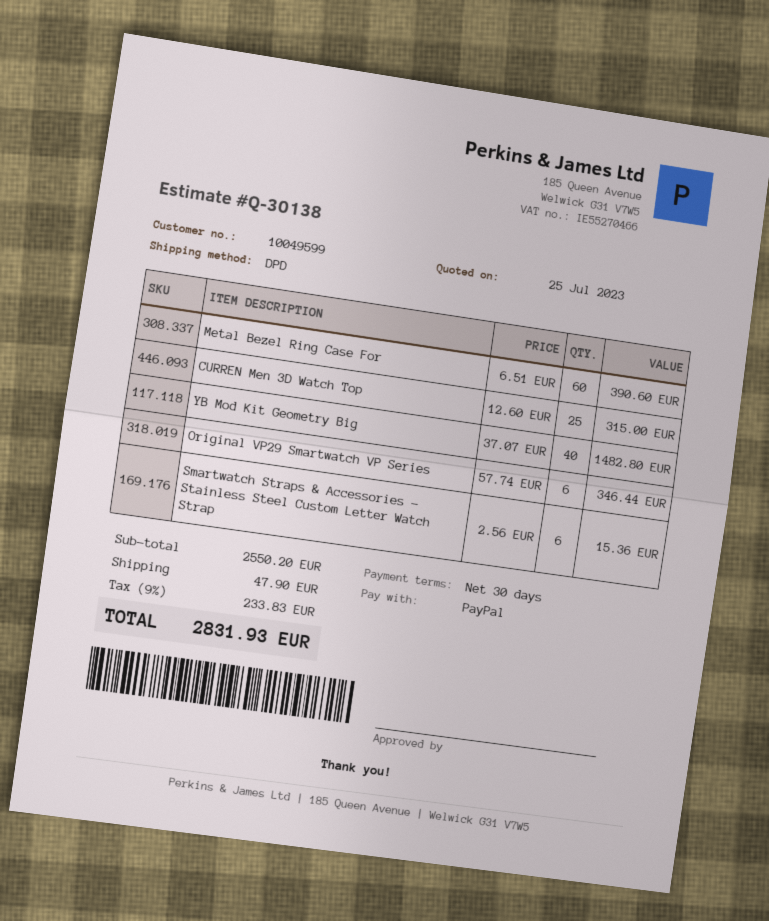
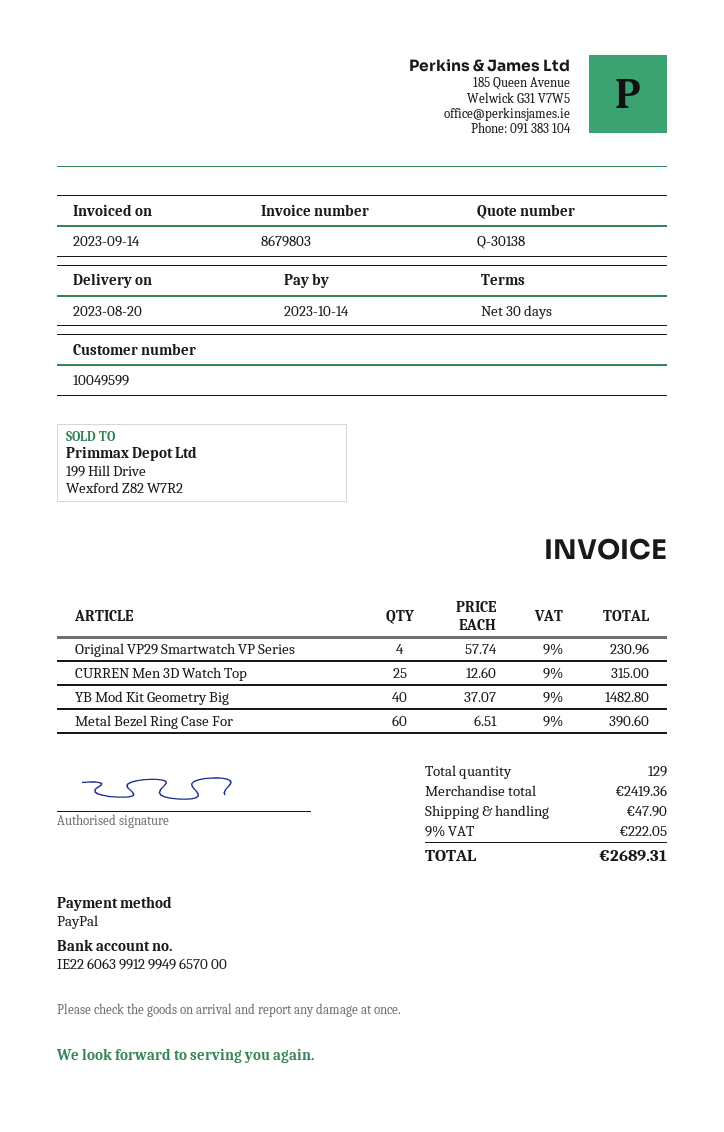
Original VP29 Smartwatch VP Series: 6 x 57.74 = 346.44 -> 4 x 57.74 = 230.96
Smartwatch Straps & Accessories - Stainless Steel Custom Letter Watch Strap: 6 x 2.56 = 15.36 -> none
subtotal: 2550.20 -> 2419.36
tax: 9% = 233.83 -> 9% = 222.05
total: 2831.93 -> 2689.31

